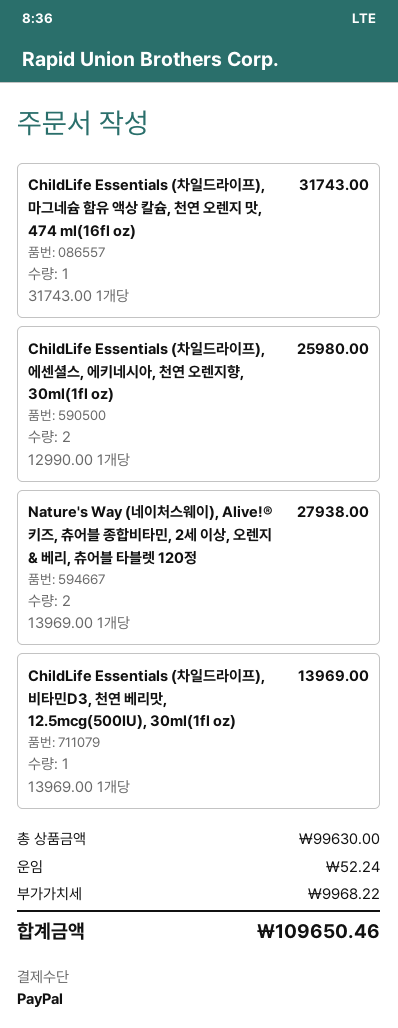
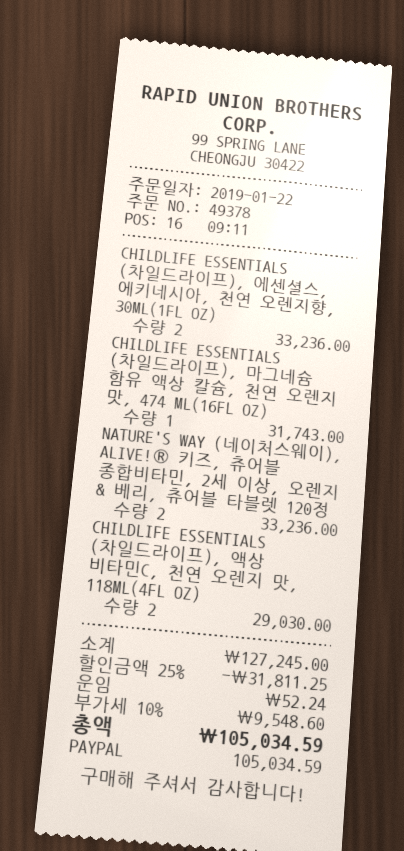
ChildLife Essentials (차일드라이프), 에센셜스, 에키네시아, 천연 오렌지향, 30ml(1fl oz): 2 for 25980.00 -> 2 for 33236.00
Nature's Way (네이처스웨이), Alive!® 키즈, 츄어블 종합비타민, 2세 이상, 오렌지 & 베리, 츄어블 타블렛 120정: 2 for 27938.00 -> 2 for 33236.00
ChildLife Essentials (차일드라이프), 비타민D3, 천연 베리맛, 12.5mcg(500IU), 30ml(1fl oz): 1 for 13969.00 -> none
CHILDLIFE ESSENTIALS (차일드라이프), 액상 비타민C, 천연 오렌지 맛, 118ML(4FL OZ): none -> 2 for 29030.00
subtotal: 99630.00 -> 127245.00
discount: none -> 25% = 31811.25
tax: 9968.22 -> 9548.60
total: 109650.46 -> 105034.59

